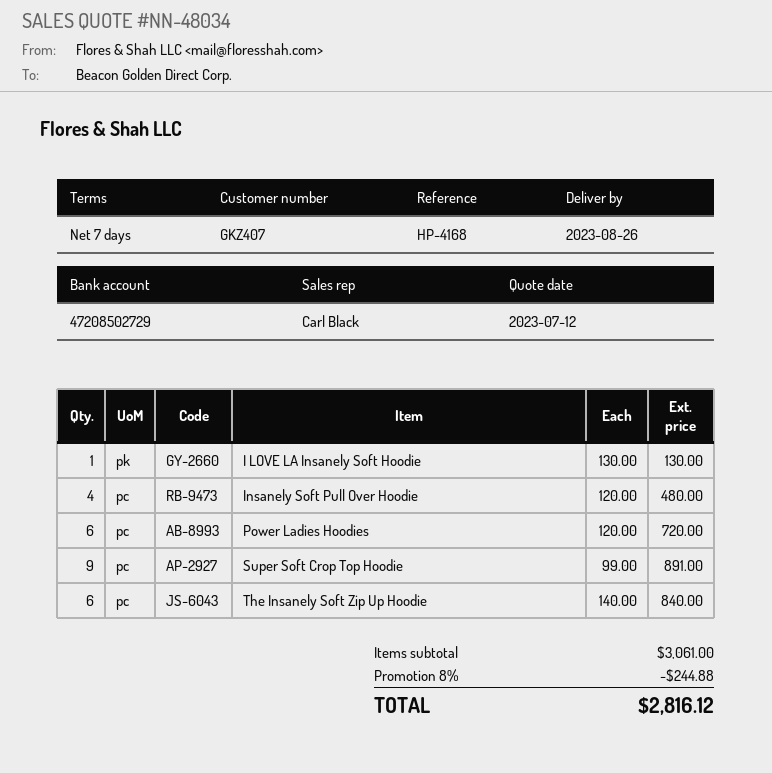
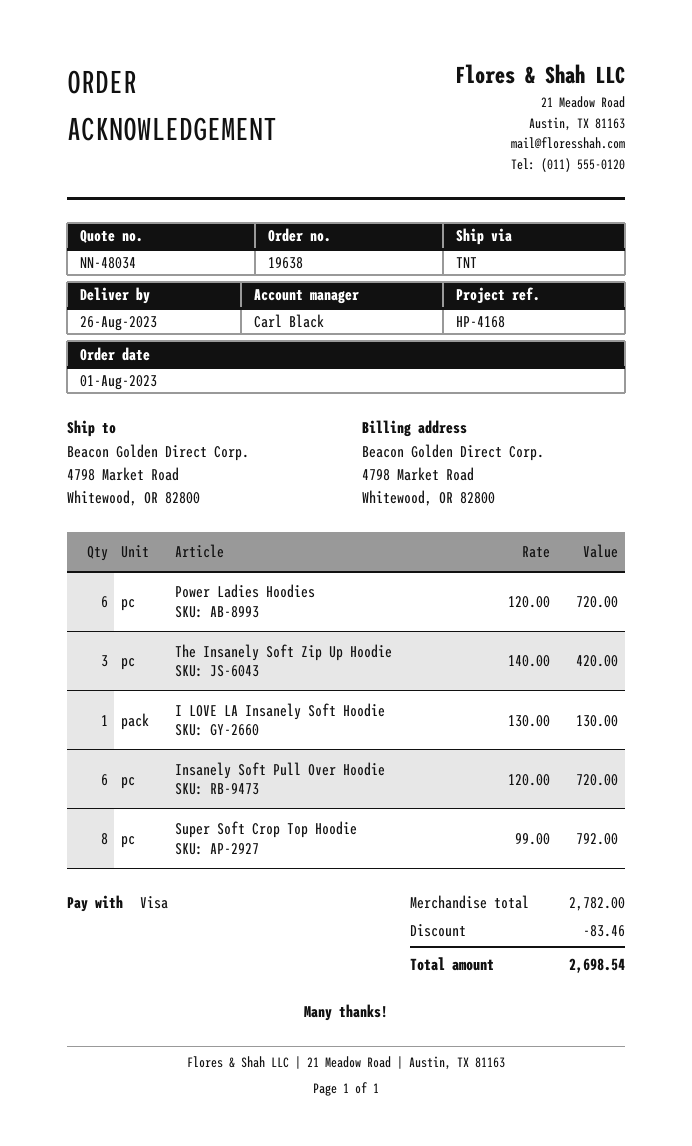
Insanely Soft Pull Over Hoodie: 4 x 120.00 = 480.00 -> 6 x 120.00 = 720.00
Super Soft Crop Top Hoodie: 9 x 99.00 = 891.00 -> 8 x 99.00 = 792.00
The Insanely Soft Zip Up Hoodie: 6 x 140.00 = 840.00 -> 3 x 140.00 = 420.00
subtotal: 3061.00 -> 2782.00
discount: 244.88 -> 83.46
total: 2816.12 -> 2698.54

